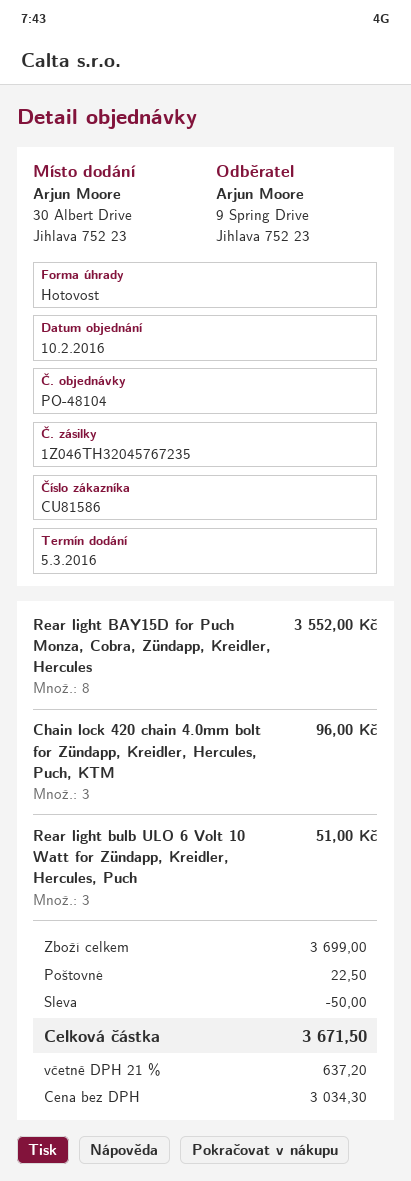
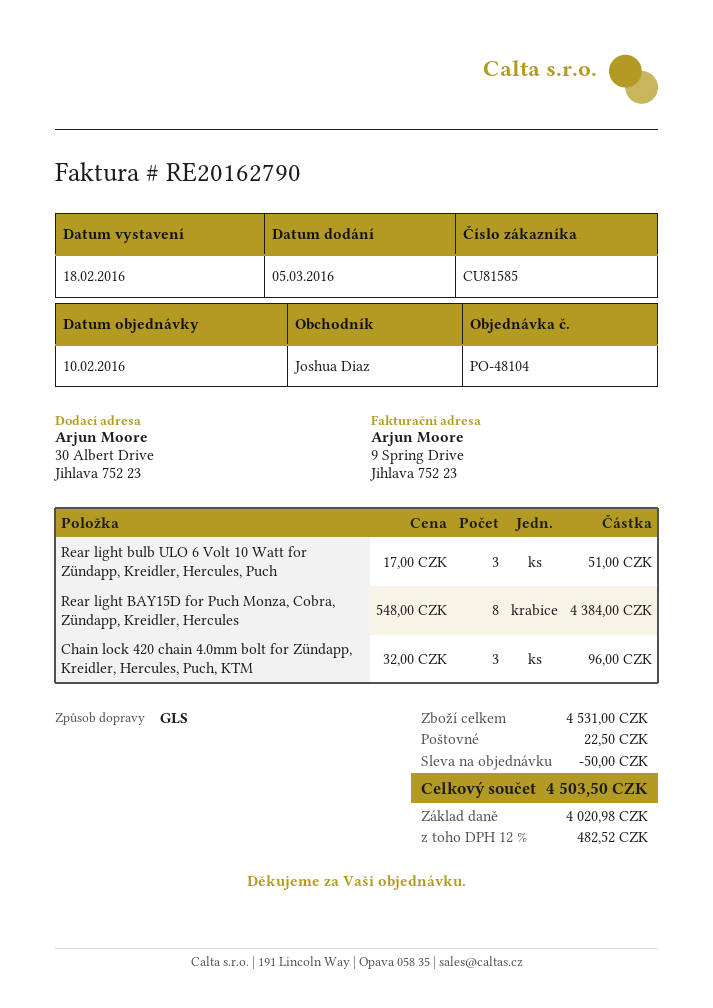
customer number: CU81586 -> CU81585
Rear light BAY15D for Puch Monza, Cobra, Zündapp, Kreidler, Hercules: 8 for 3552.00 -> 8 for 4384.00
subtotal: 3699.00 -> 4531.00
net: 3034.30 -> 4020.98
tax: 21% = 637.20 -> 12% = 482.52
total: 3671.50 -> 4503.50

